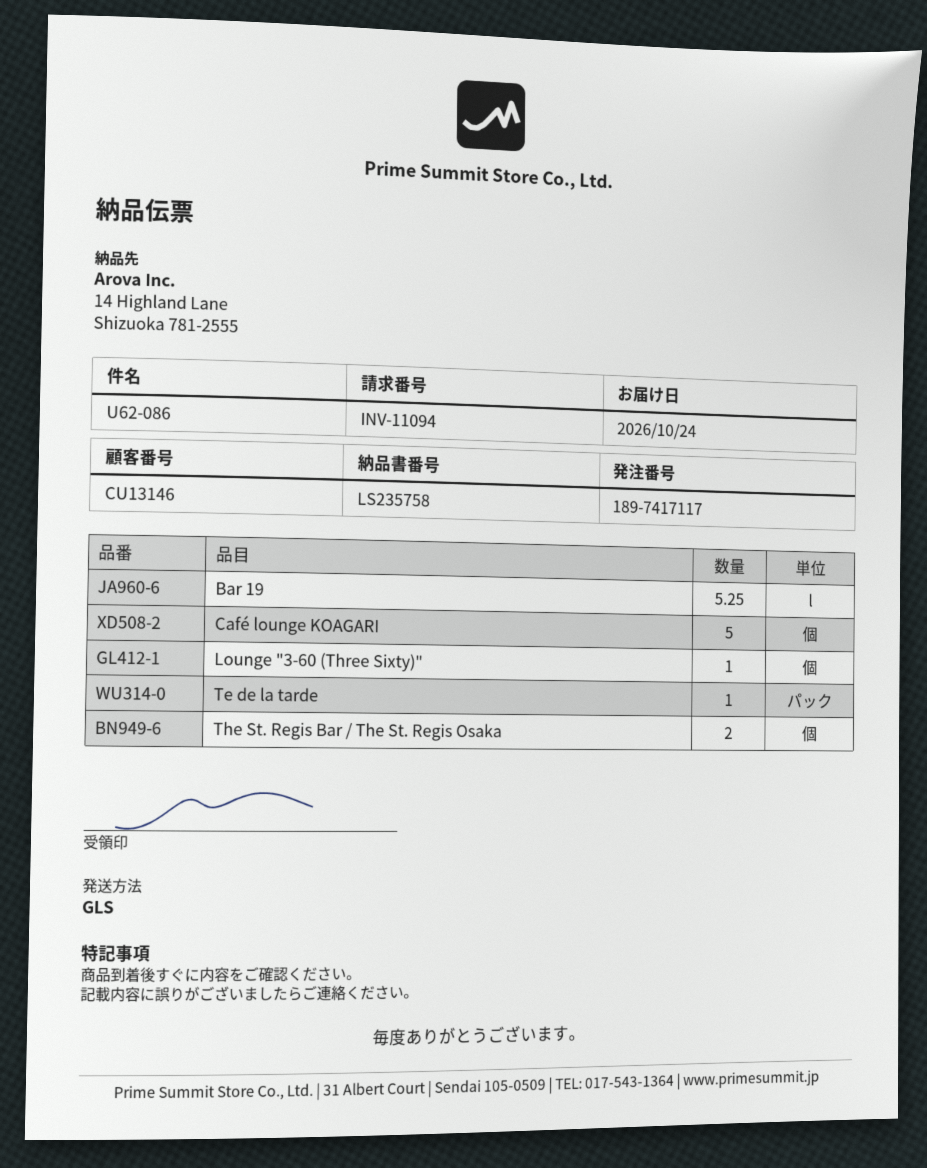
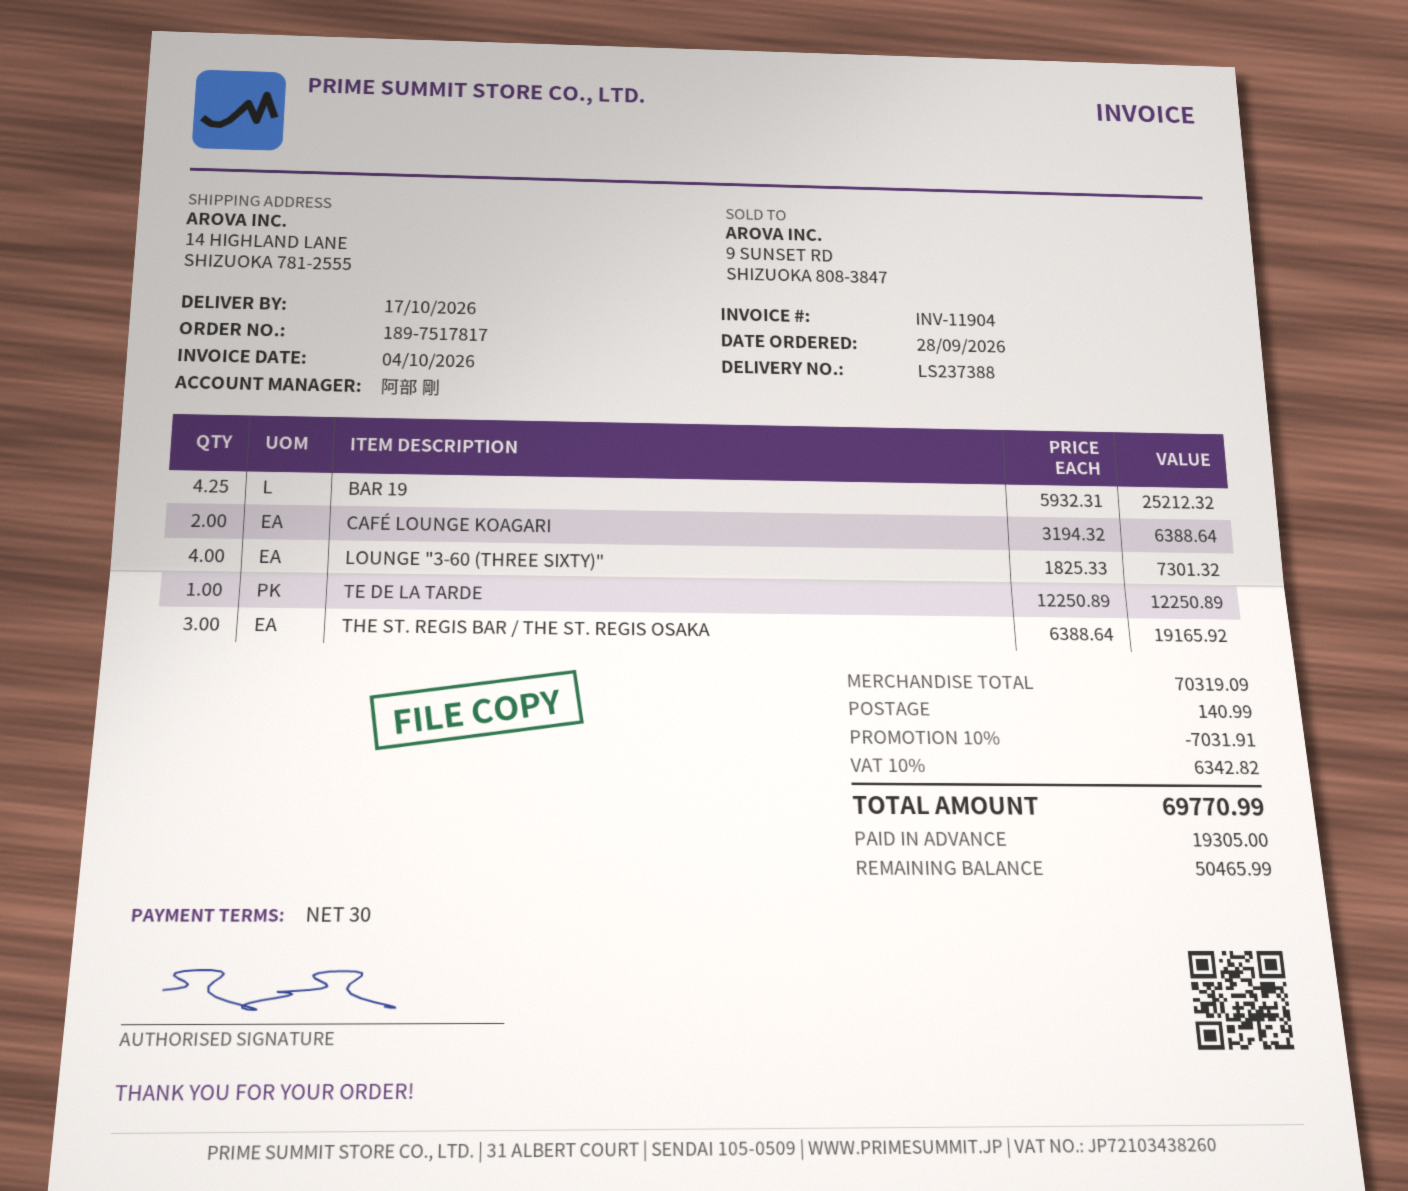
order number: 189-7417117 -> 189-7517817
delivery note number: LS235758 -> LS237388
delivery date: 2026-10-24 -> 2026-10-17
invoice number: INV-11094 -> INV-11904
Bar 19: 5.25 -> 4.25
Café lounge KOAGARI: 5 -> 2
Lounge "3-60 (Three Sixty)": 1 -> 4
The St. Regis Bar / The St. Regis Osaka: 2 -> 3

